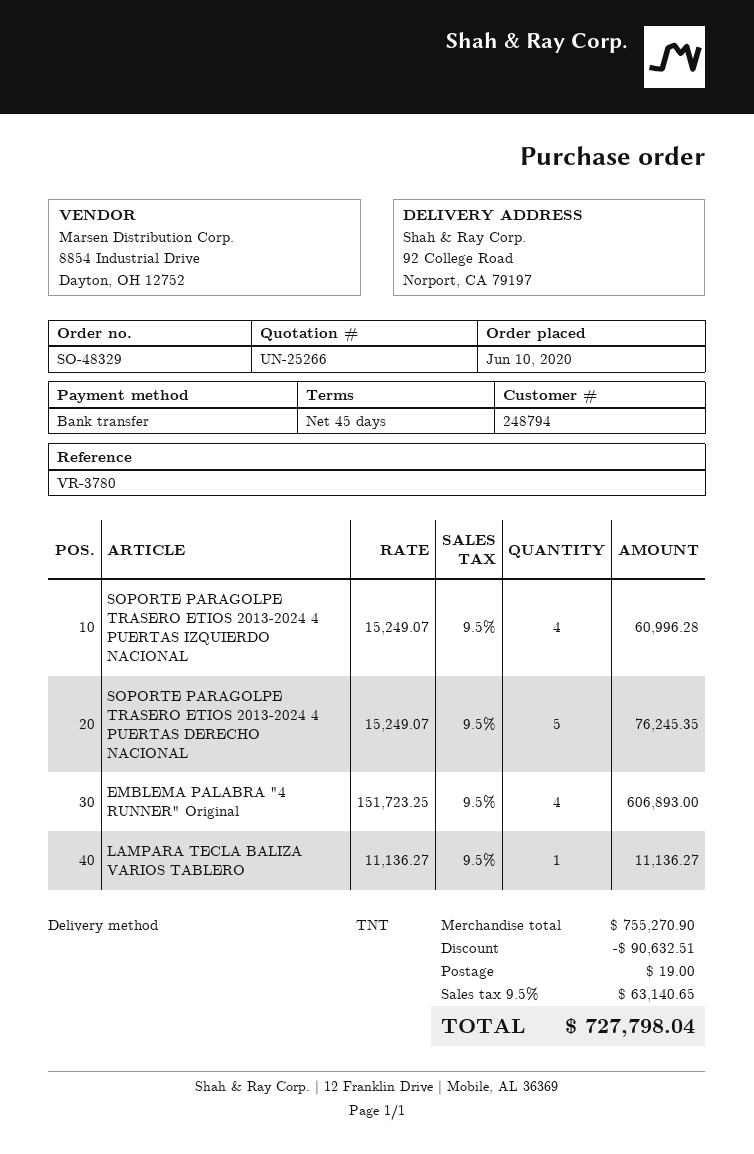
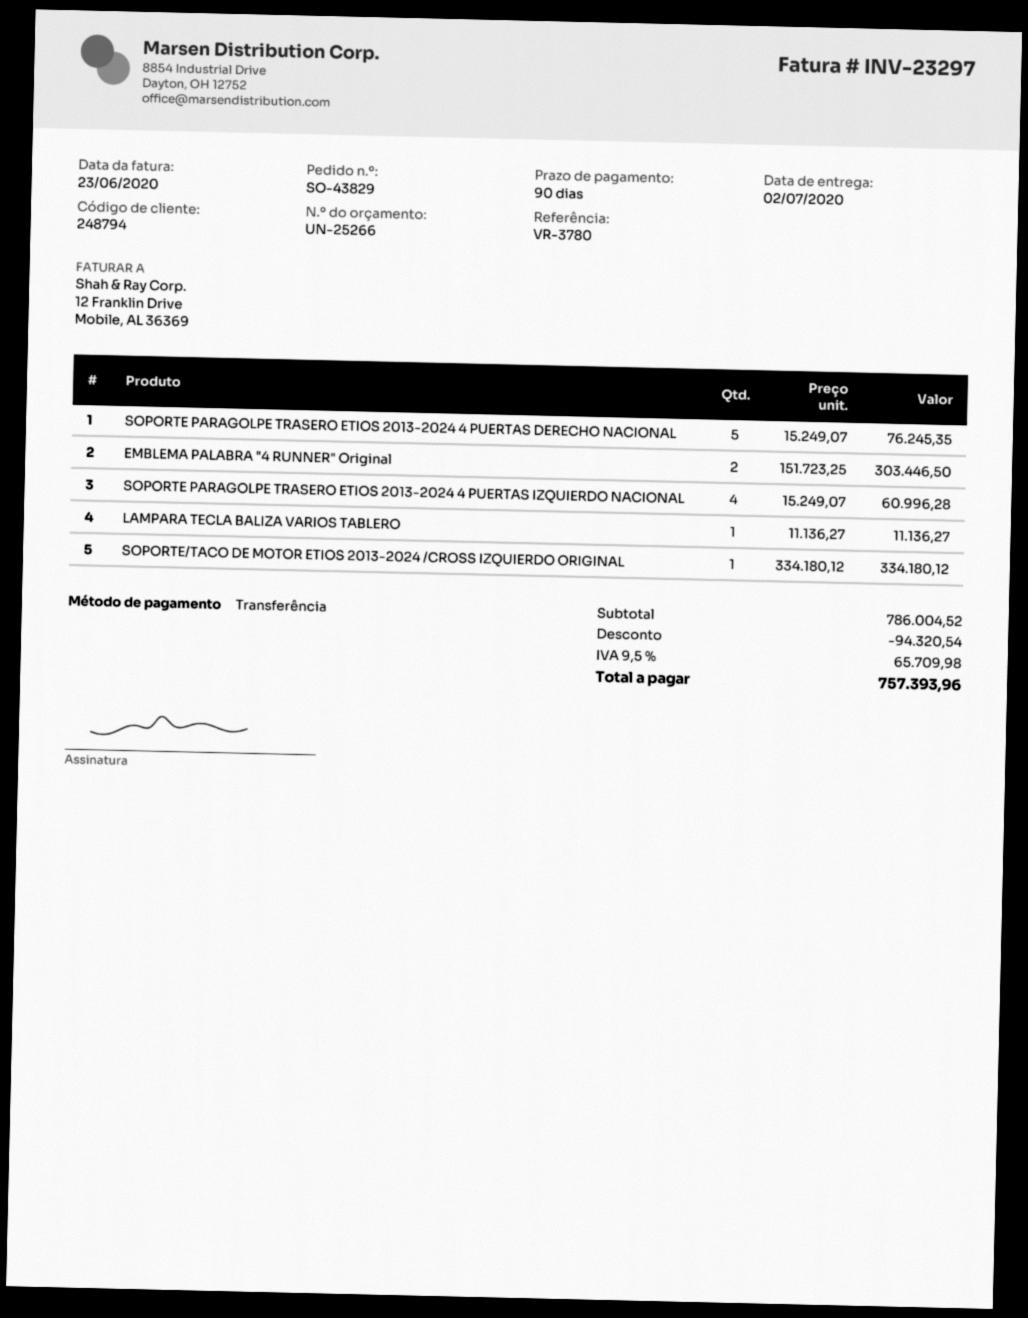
order number: SO-48329 -> SO-43829
payment terms: 45 days -> 90 days
EMBLEMA PALABRA "4 RUNNER" Original: 4 x 151723.25 = 606893.00 -> 2 x 151723.25 = 303446.50
SOPORTE/TACO DE MOTOR ETIOS 2013-2024 /CROSS IZQUIERDO ORIGINAL: none -> 1 x 334180.12 = 334180.12
subtotal: 755270.90 -> 786004.52
discount: 90632.51 -> 94320.54
shipping: 19.00 -> none
tax: 9.5% = 63140.65 -> 9.5% = 65709.98
total: 727798.04 -> 757393.96

